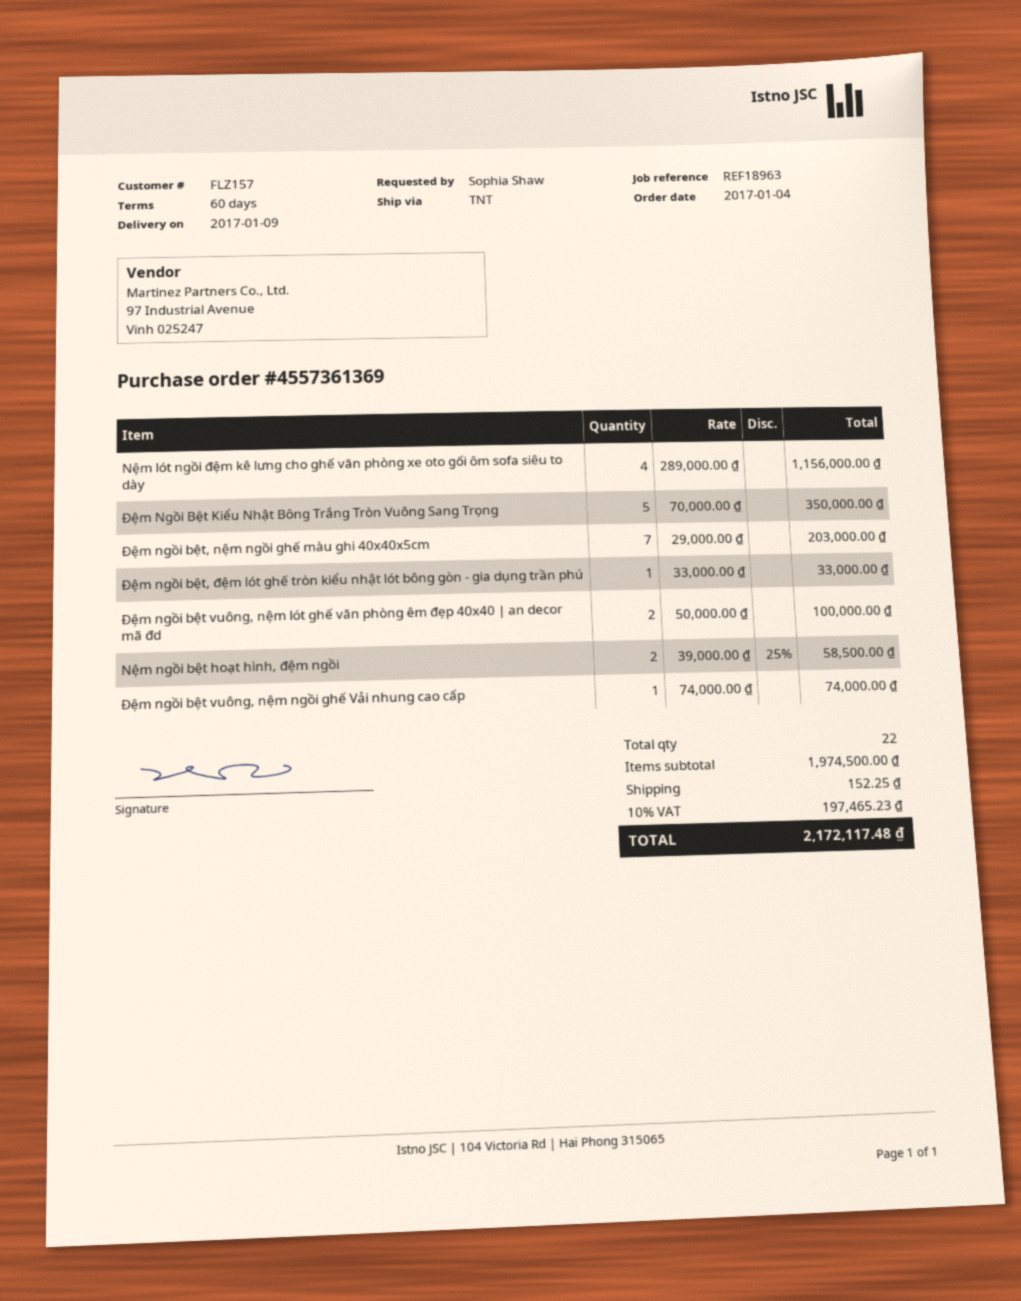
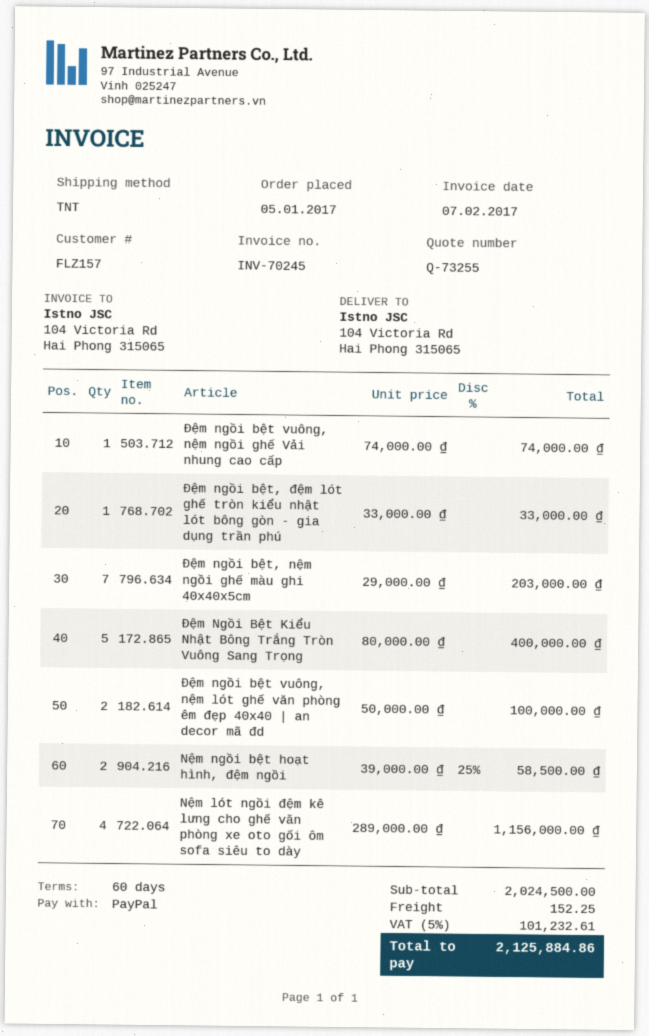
order date: 2017-01-04 -> 2017-01-05
Đệm Ngồi Bệt Kiểu Nhật Bông Trắng Tròn Vuông Sang Trọng: 5 x 70000.00 = 350000.00 -> 5 x 80000.00 = 400000.00
subtotal: 1974500.00 -> 2024500.00
tax: 10% = 197465.23 -> 5% = 101232.61
total: 2172117.48 -> 2125884.86

